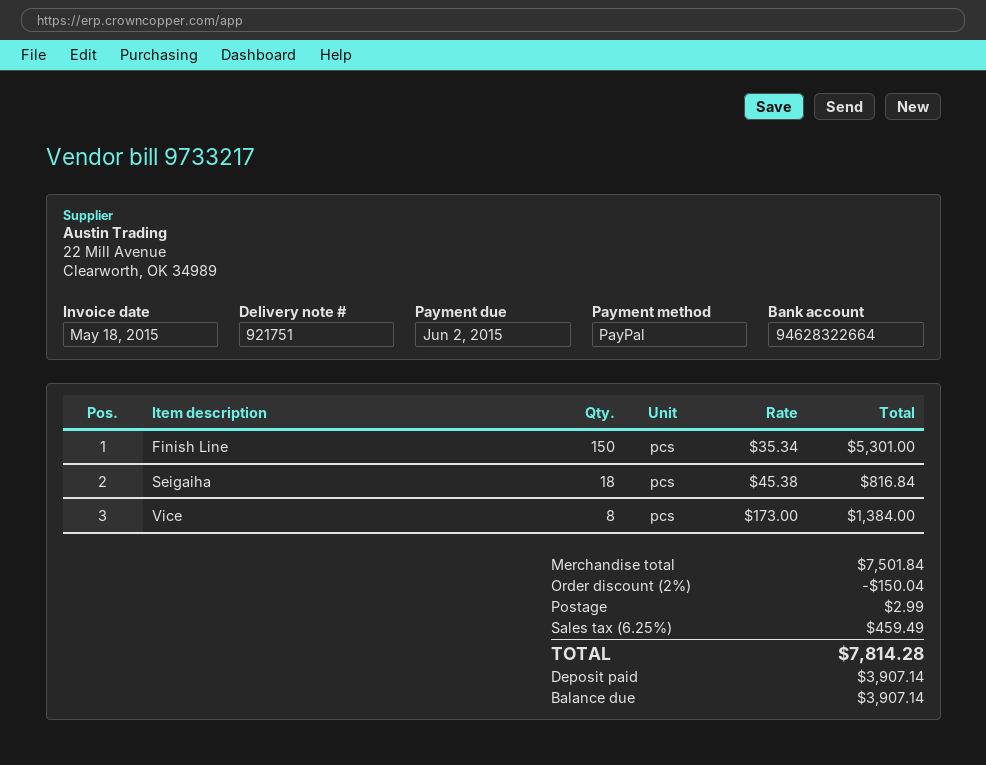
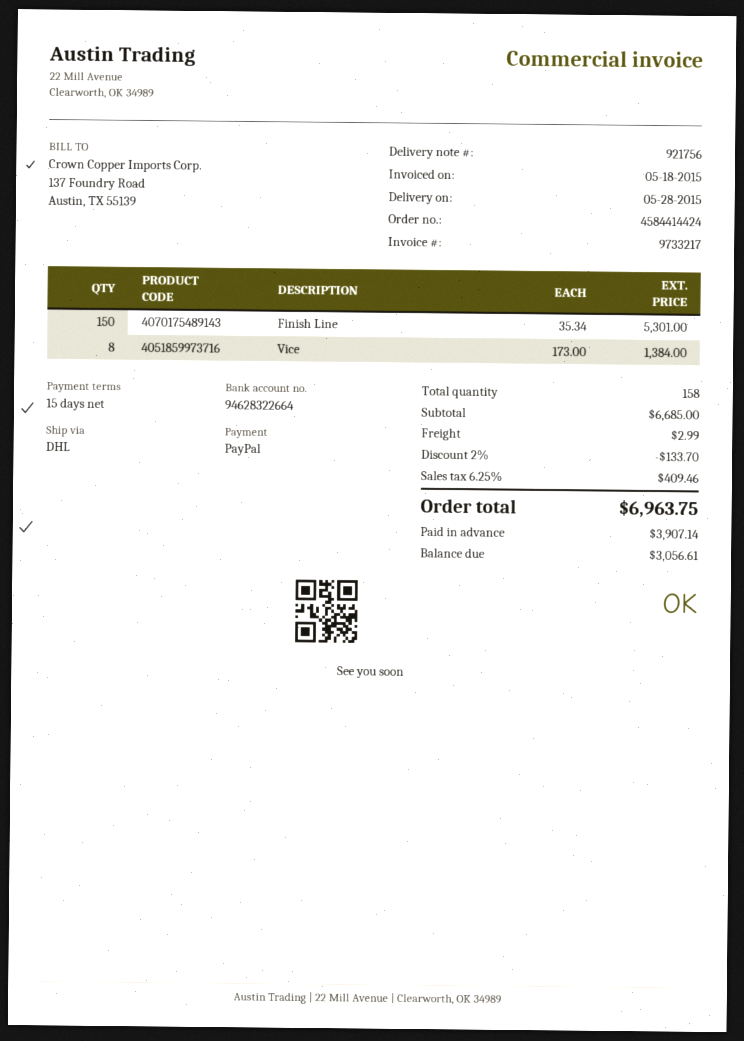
delivery note number: 921751 -> 921756
Seigaiha: 18 x 45.38 = 816.84 -> none
subtotal: 7501.84 -> 6685.00
discount: 2% = 150.04 -> 2% = 133.70
tax: 6.25% = 459.49 -> 6.25% = 409.46
total: 7814.28 -> 6963.75
balance: 3907.14 -> 3056.61

